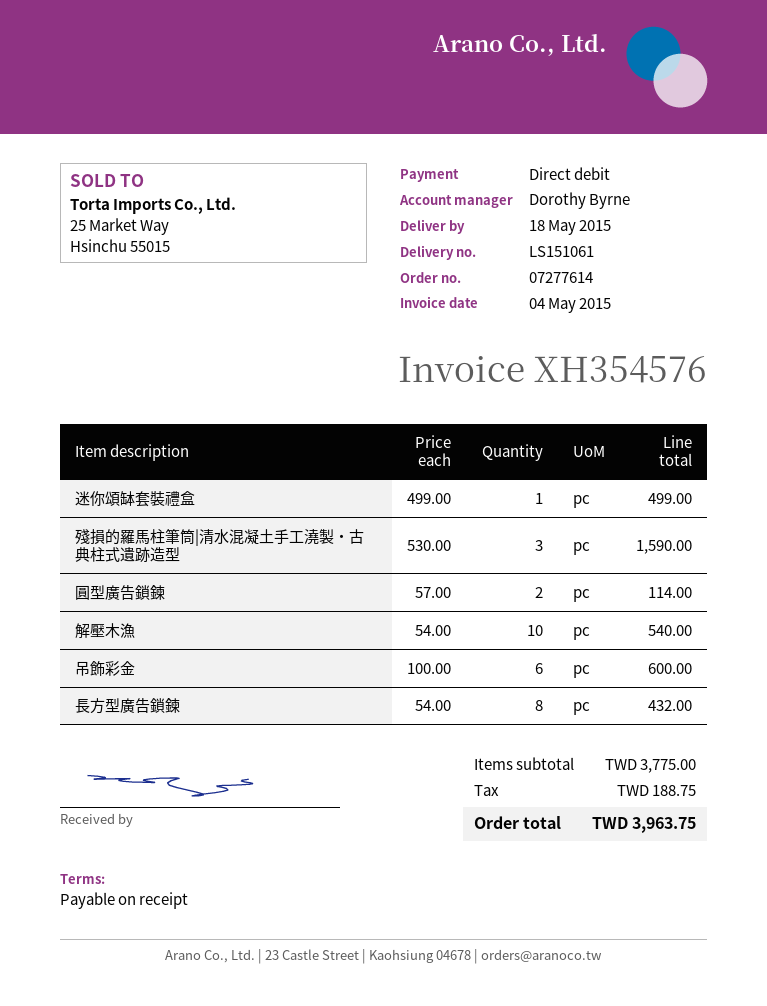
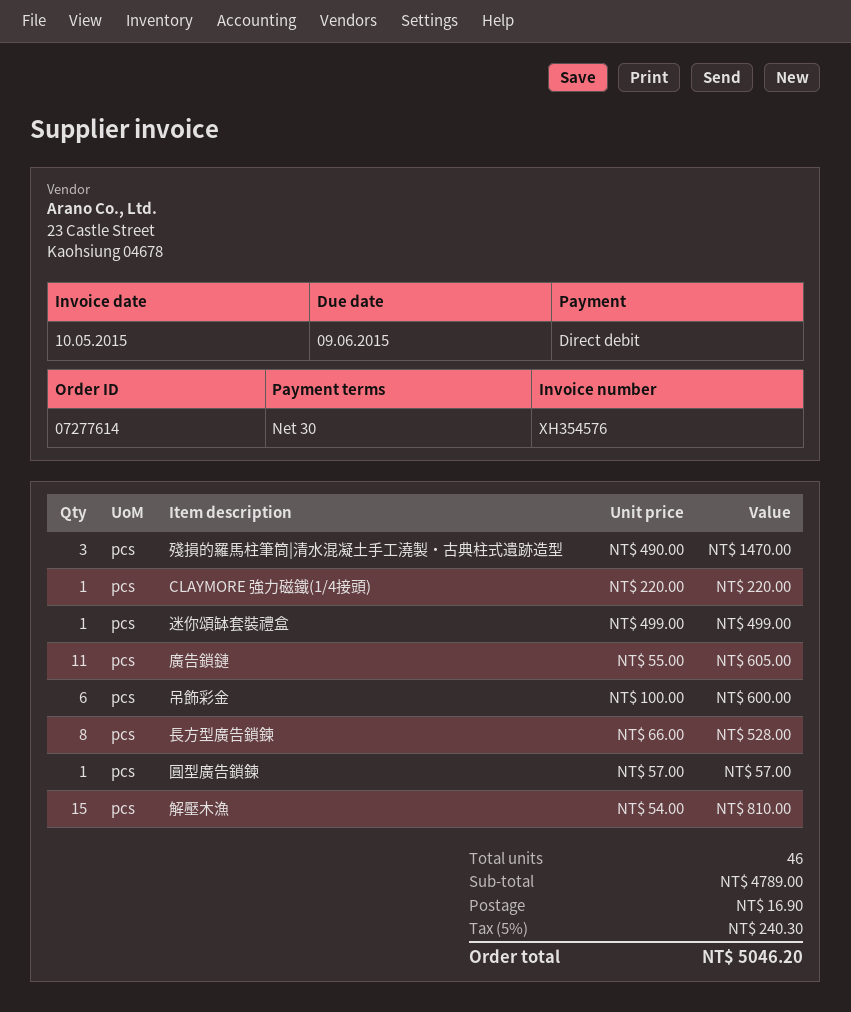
invoice date: 2015-05-04 -> 2015-05-10
payment terms: on receipt -> 30 days
殘損的羅馬柱筆筒|清水混凝土手工澆製・古典柱式遺跡造型: 3 x 530.00 = 1590.00 -> 3 x 490.00 = 1470.00
圓型廣告鎖鍊: 2 x 57.00 = 114.00 -> 1 x 57.00 = 57.00
解壓木漁: 10 x 54.00 = 540.00 -> 15 x 54.00 = 810.00
長方型廣告鎖鍊: 8 x 54.00 = 432.00 -> 8 x 66.00 = 528.00
CLAYMORE 強力磁鐵(1/4接頭): none -> 1 x 220.00 = 220.00
廣告鎖鏈: none -> 11 x 55.00 = 605.00
subtotal: 3775.00 -> 4789.00
shipping: none -> 16.90
tax: 188.75 -> 240.30
total: 3963.75 -> 5046.20

